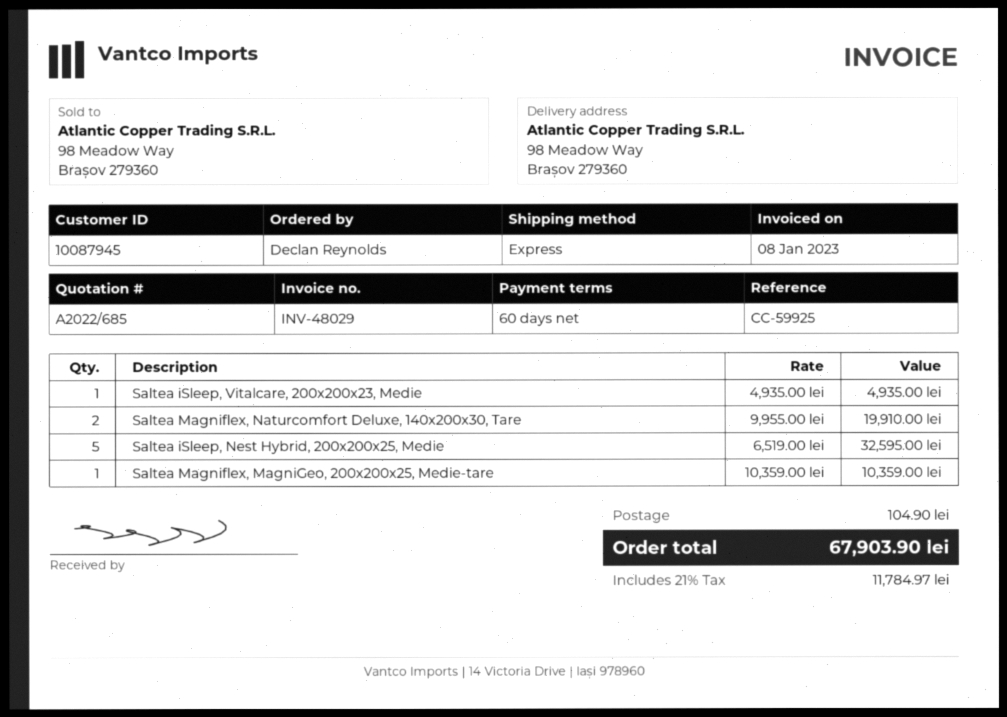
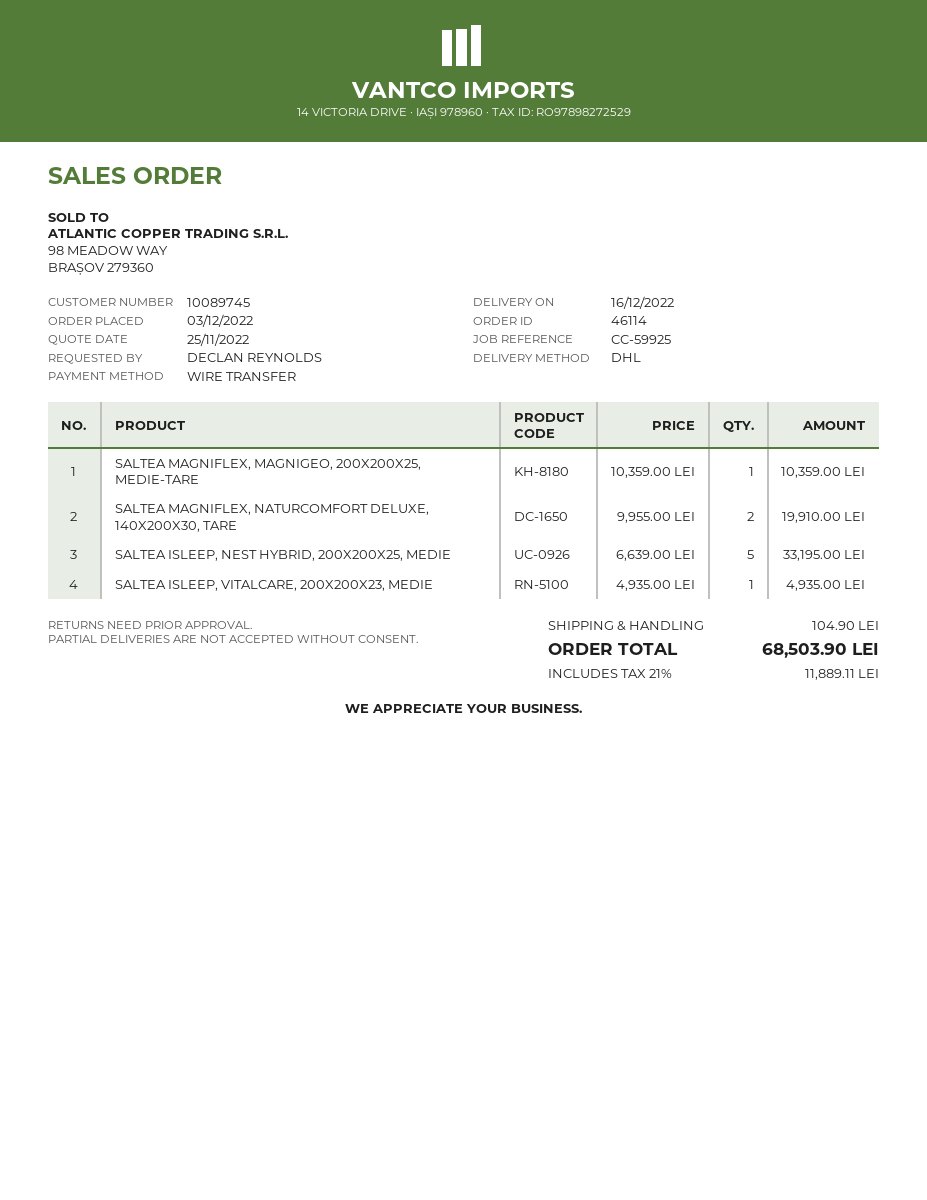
customer number: 10087945 -> 10089745
shipping method: express -> DHL
Saltea iSleep, Nest Hybrid, 200x200x25, Medie: 5 x 6519.00 = 32595.00 -> 5 x 6639.00 = 33195.00
tax: 21% = 11784.97 -> 21% = 11889.11
total: 67903.90 -> 68503.90

